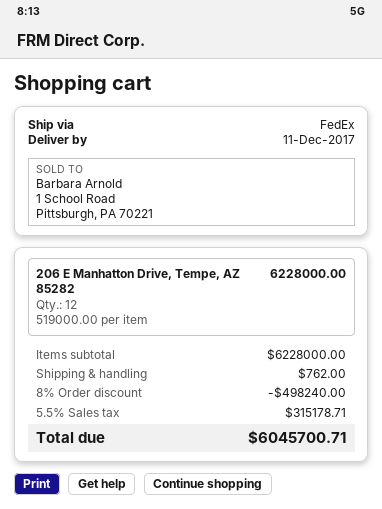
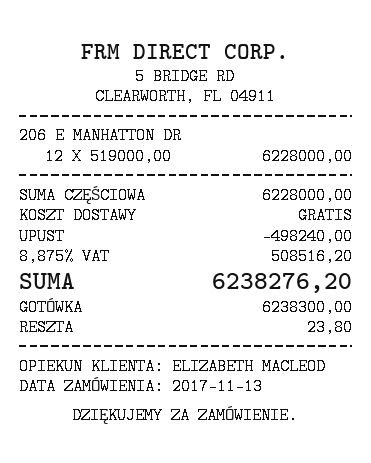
shipping: 762.00 -> 0.00
tax: 5.5% = 315178.71 -> 8.875% = 508516.20
total: 6045700.71 -> 6238276.20

